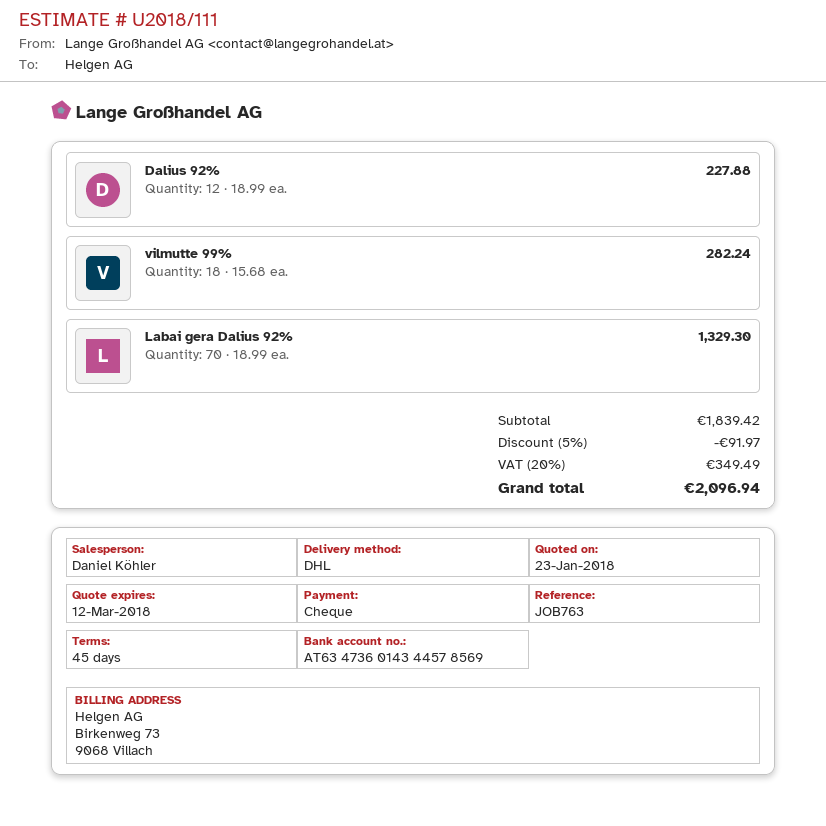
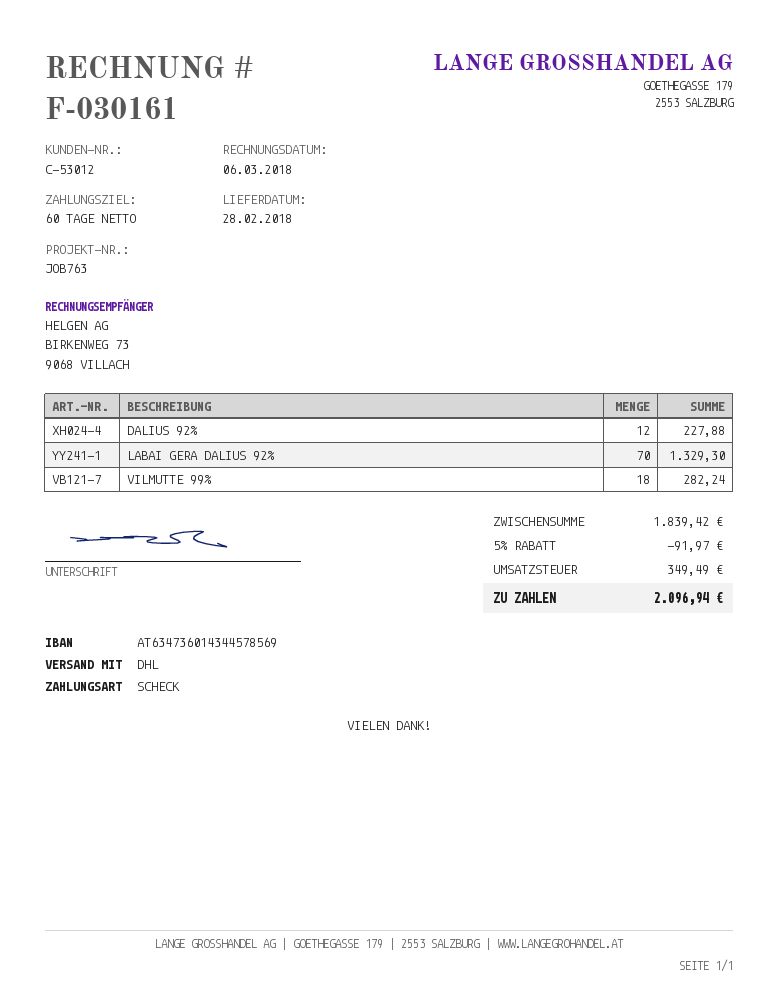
payment terms: 45 days -> 60 days

